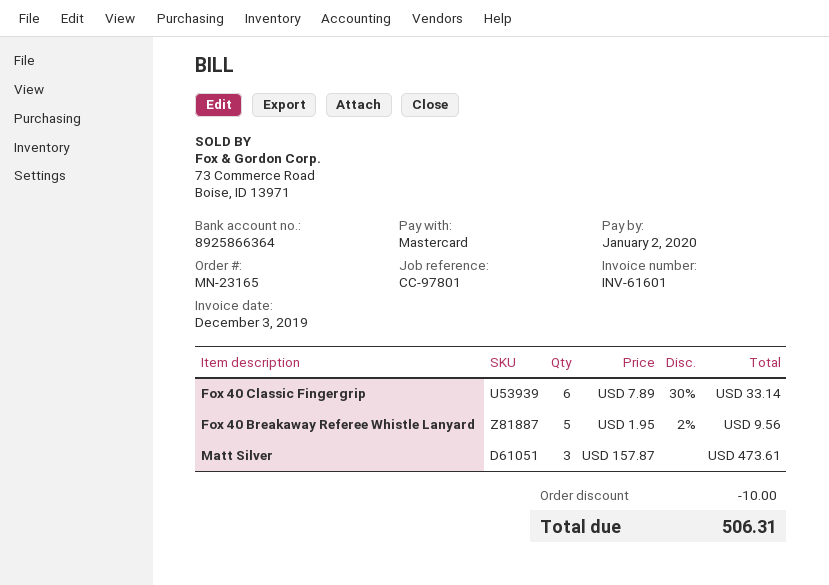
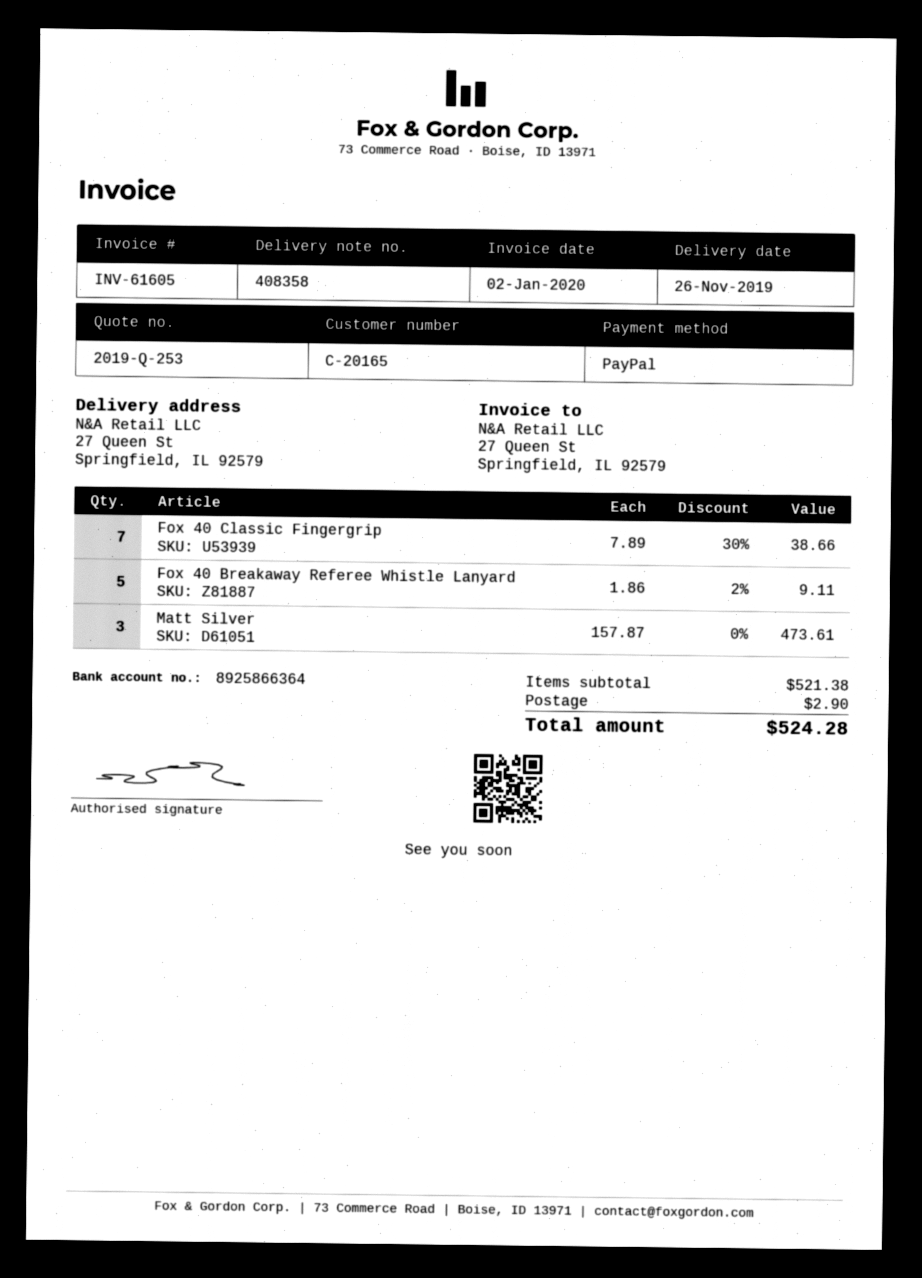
invoice number: INV-61601 -> INV-61605
invoice date: 2019-12-03 -> 2020-01-02
payment method: Mastercard -> PayPal
Fox 40 Classic Fingergrip: 6 x 7.89 - 30% = 33.14 -> 7 x 7.89 - 30% = 38.66
Fox 40 Breakaway Referee Whistle Lanyard: 5 x 1.95 - 2% = 9.56 -> 5 x 1.86 - 2% = 9.11
discount: 10.00 -> none
shipping: none -> 2.90
total: 506.31 -> 524.28

